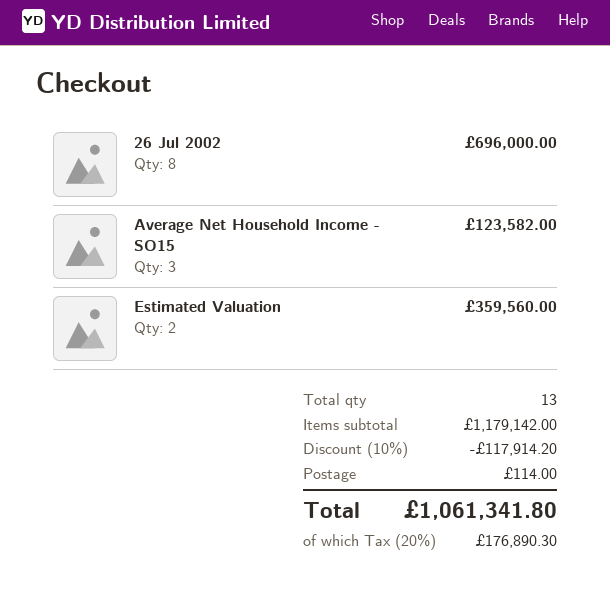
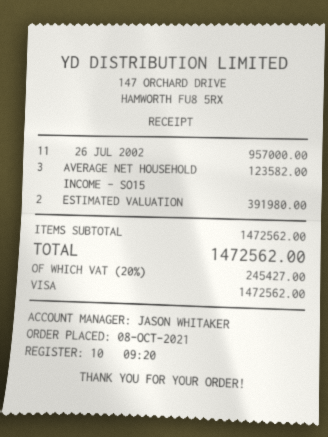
26 Jul 2002: 8 for 696000.00 -> 11 for 957000.00
Estimated Valuation: 2 for 359560.00 -> 2 for 391980.00
subtotal: 1179142.00 -> 1472562.00
discount: 10% = 117914.20 -> none
shipping: 114.00 -> none
tax: 20% = 176890.30 -> 20% = 245427.00
total: 1061341.80 -> 1472562.00

